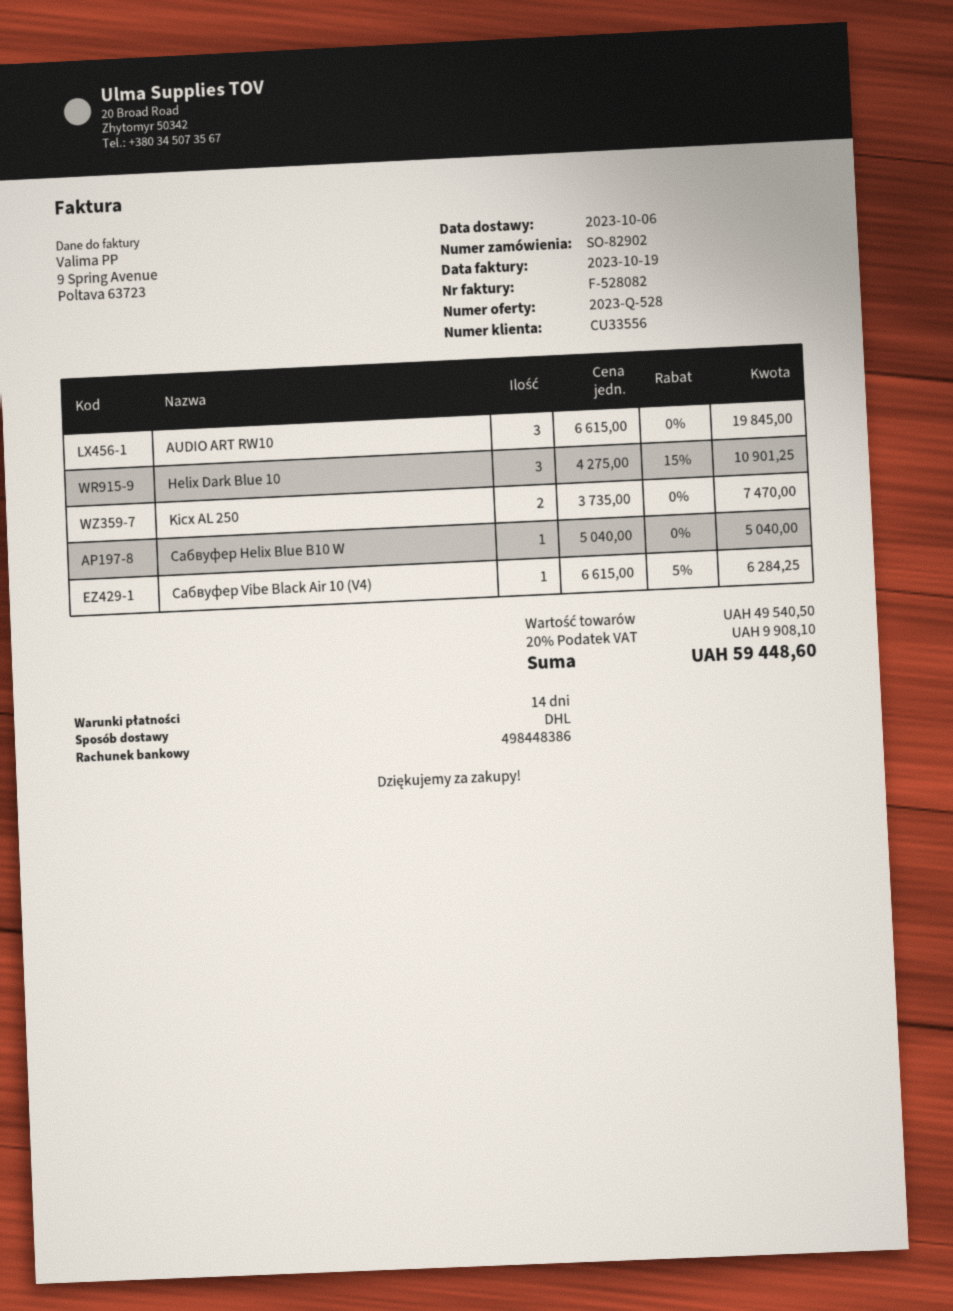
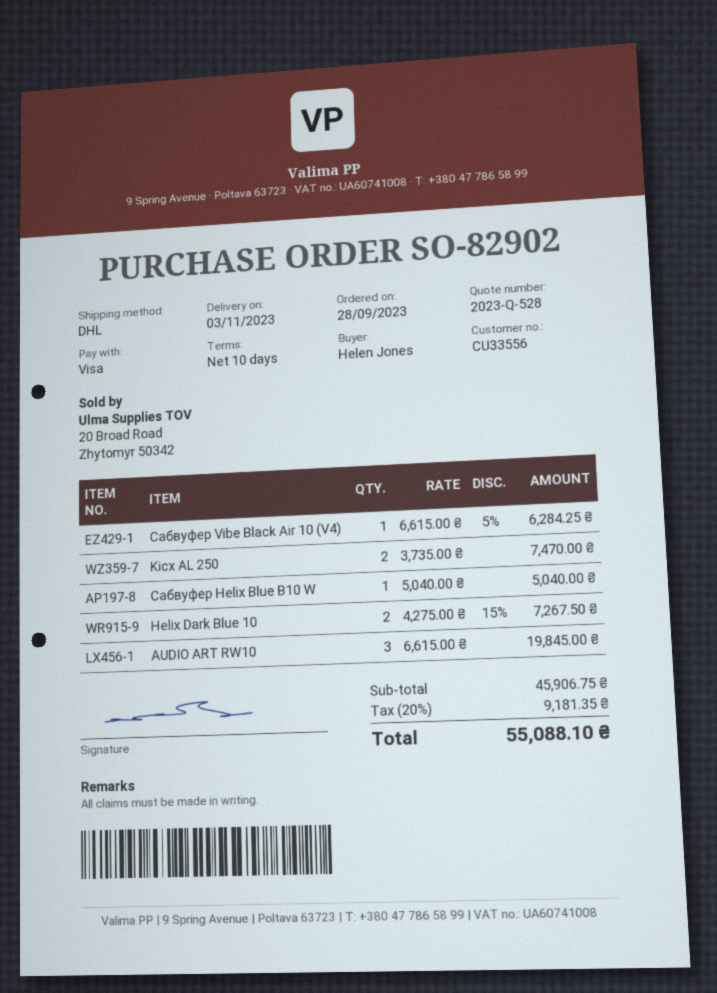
delivery date: 2023-10-06 -> 2023-11-03
payment terms: 14 days -> 10 days
Helix Dark Blue 10: 3 x 4275.00 - 15% = 10901.25 -> 2 x 4275.00 - 15% = 7267.50
subtotal: 49540.50 -> 45906.75
tax: 20% = 9908.10 -> 20% = 9181.35
total: 59448.60 -> 55088.10

